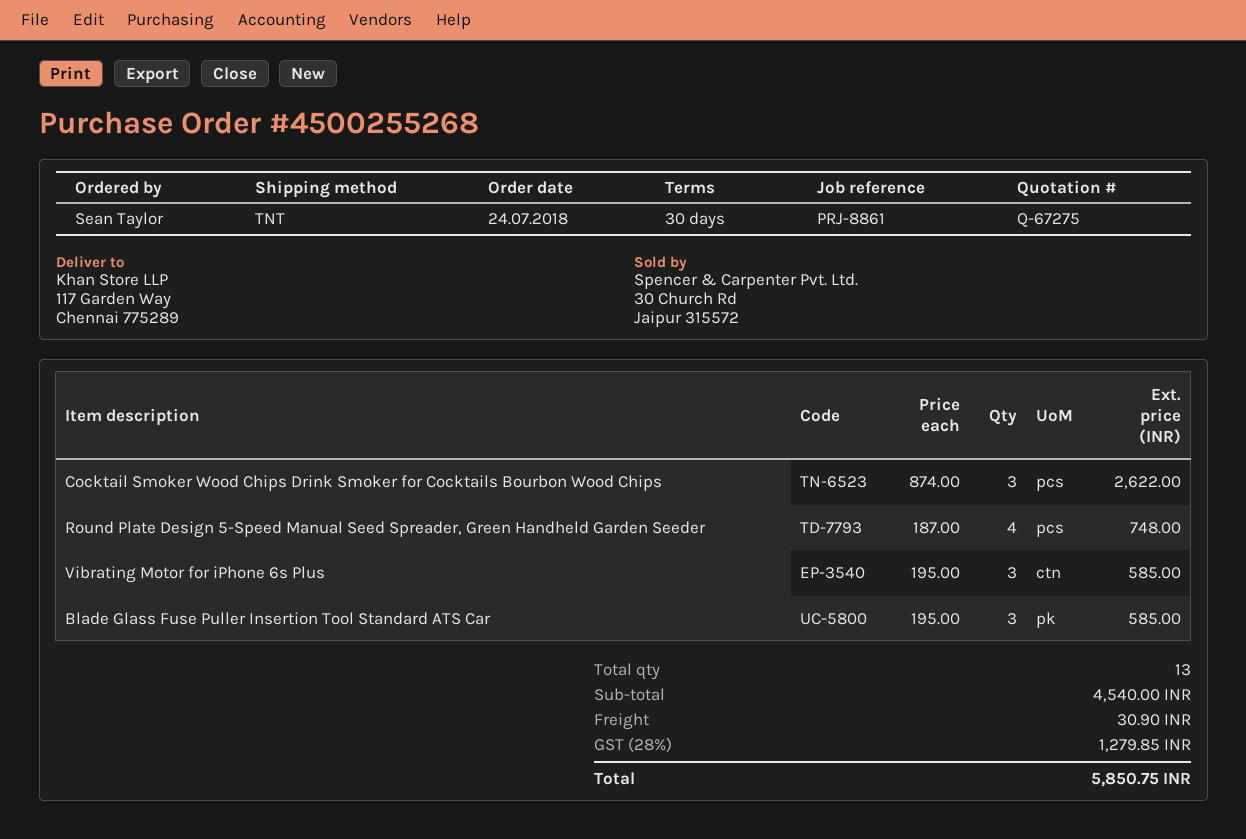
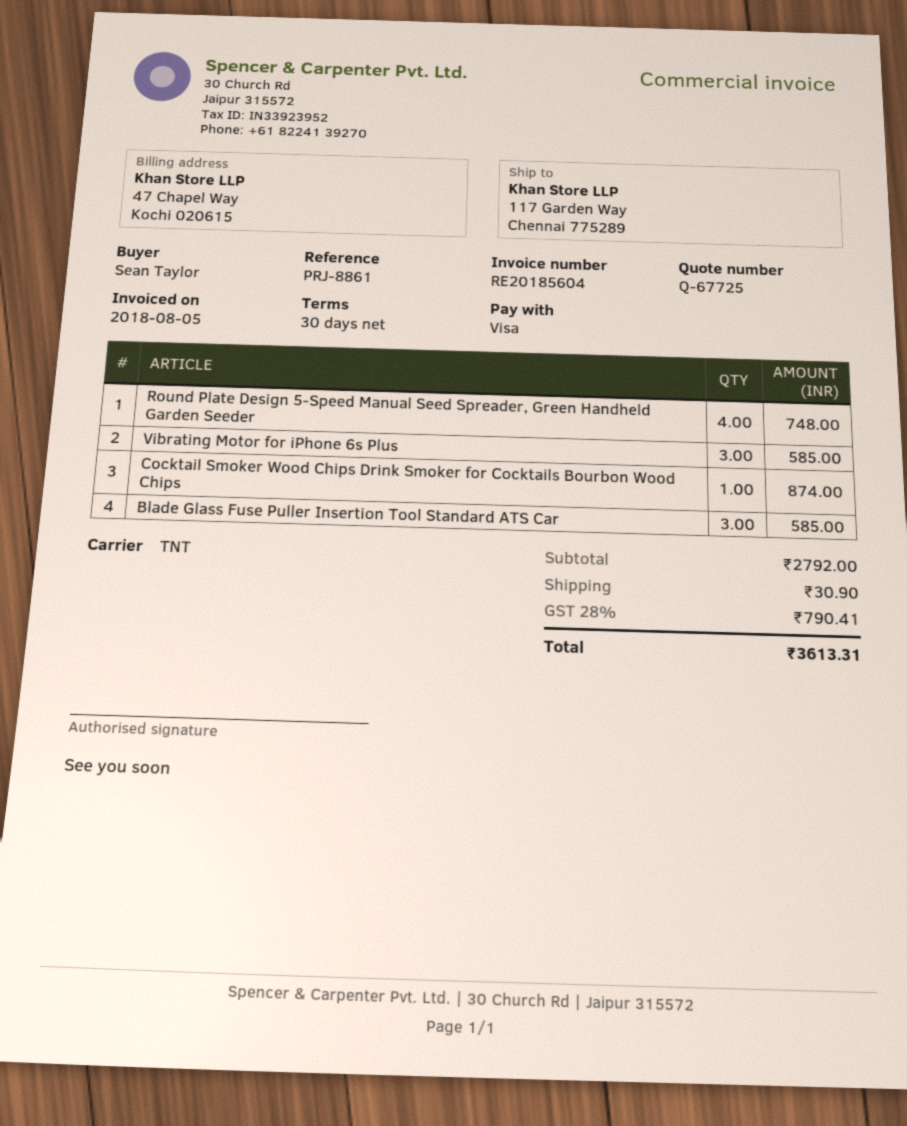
quote number: Q-67275 -> Q-67725
Cocktail Smoker Wood Chips Drink Smoker for Cocktails Bourbon Wood Chips: 3 for 2622.00 -> 1 for 874.00
subtotal: 4540.00 -> 2792.00
tax: 28% = 1279.85 -> 28% = 790.41
total: 5850.75 -> 3613.31

